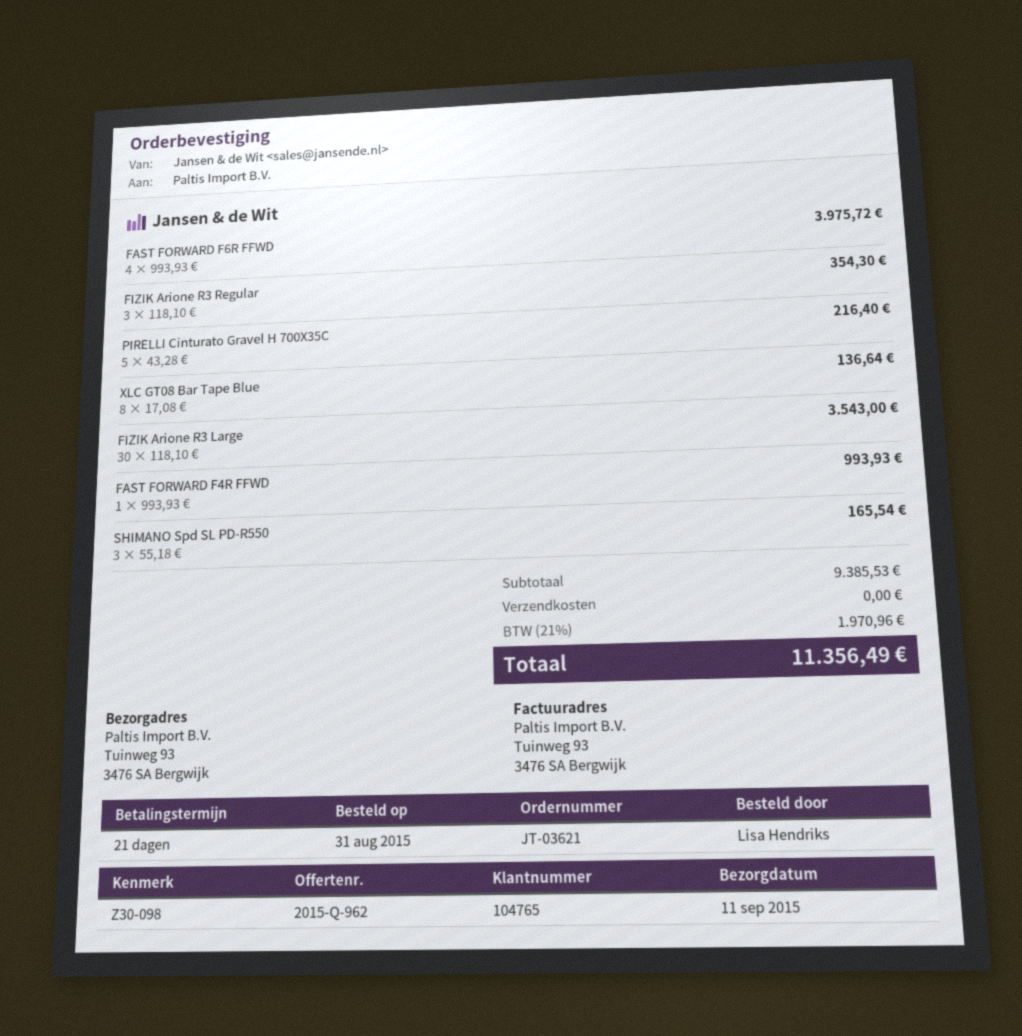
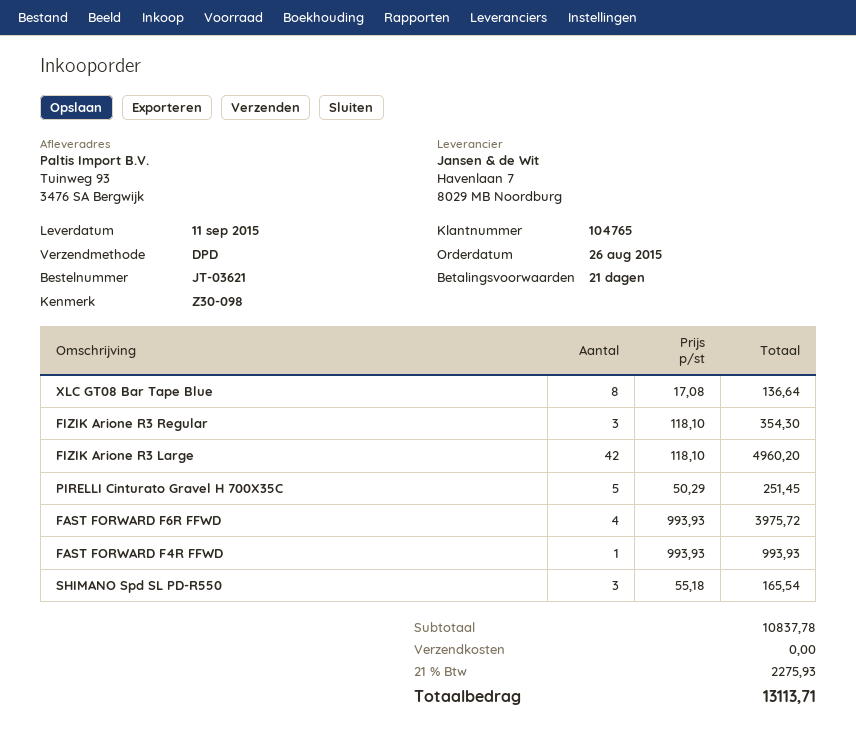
order date: 2015-08-31 -> 2015-08-26
PIRELLI Cinturato Gravel H 700X35C: 5 x 43.28 = 216.40 -> 5 x 50.29 = 251.45
FIZIK Arione R3 Large: 30 x 118.10 = 3543.00 -> 42 x 118.10 = 4960.20
subtotal: 9385.53 -> 10837.78
tax: 21% = 1970.96 -> 21% = 2275.93
total: 11356.49 -> 13113.71

